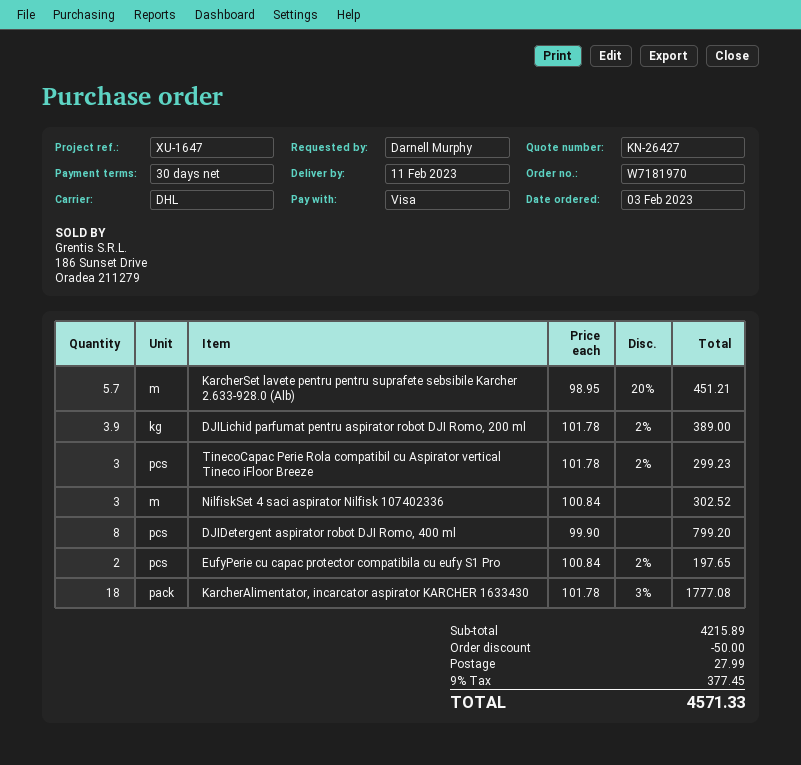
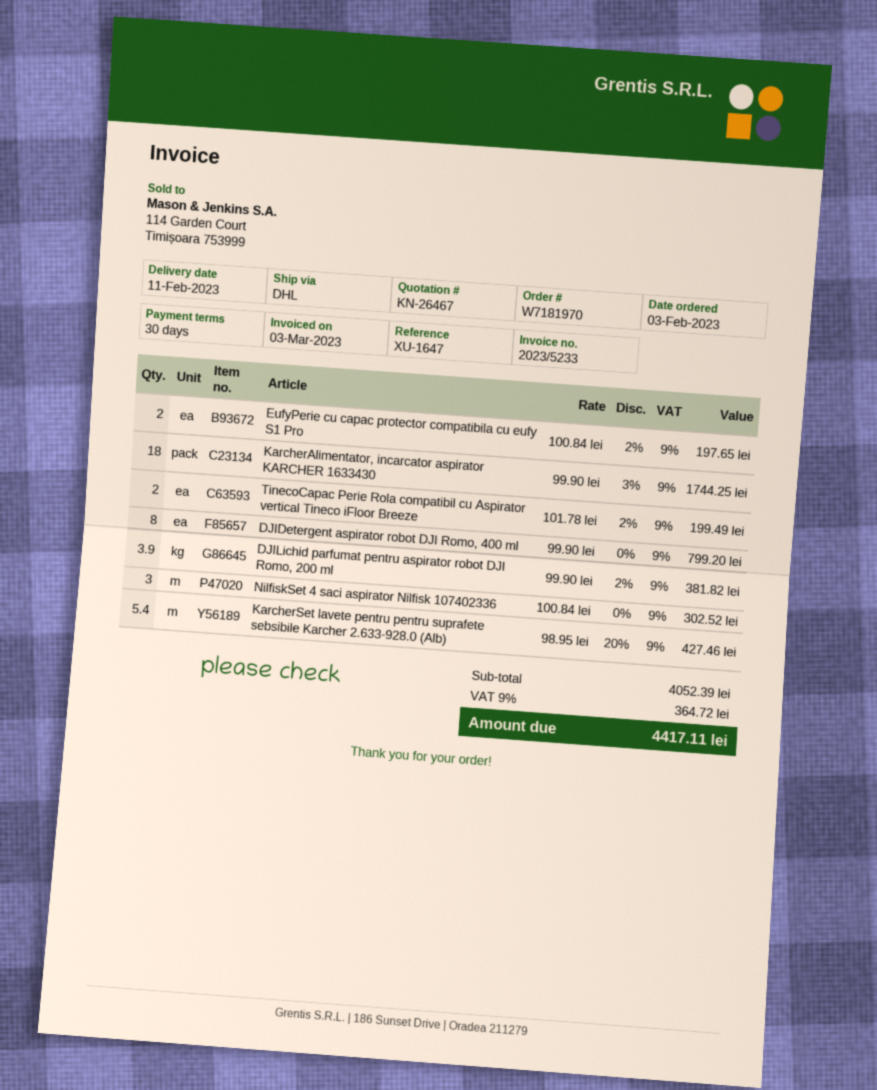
quote number: KN-26427 -> KN-26467
KarcherSet lavete pentru pentru suprafete sebsibile Karcher 2.633-928.0 (Alb): 5.7 x 98.95 - 20% = 451.21 -> 5.4 x 98.95 - 20% = 427.46
DJILichid parfumat pentru aspirator robot DJI Romo, 200 ml: 3.9 x 101.78 - 2% = 389.00 -> 3.9 x 99.90 - 2% = 381.82
TinecoCapac Perie Rola compatibil cu Aspirator vertical Tineco iFloor Breeze: 3 x 101.78 - 2% = 299.23 -> 2 x 101.78 - 2% = 199.49
KarcherAlimentator, incarcator aspirator KARCHER 1633430: 18 x 101.78 - 3% = 1777.08 -> 18 x 99.90 - 3% = 1744.25
subtotal: 4215.89 -> 4052.39
discount: 50.00 -> none
shipping: 27.99 -> none
tax: 9% = 377.45 -> 9% = 364.72
total: 4571.33 -> 4417.11

